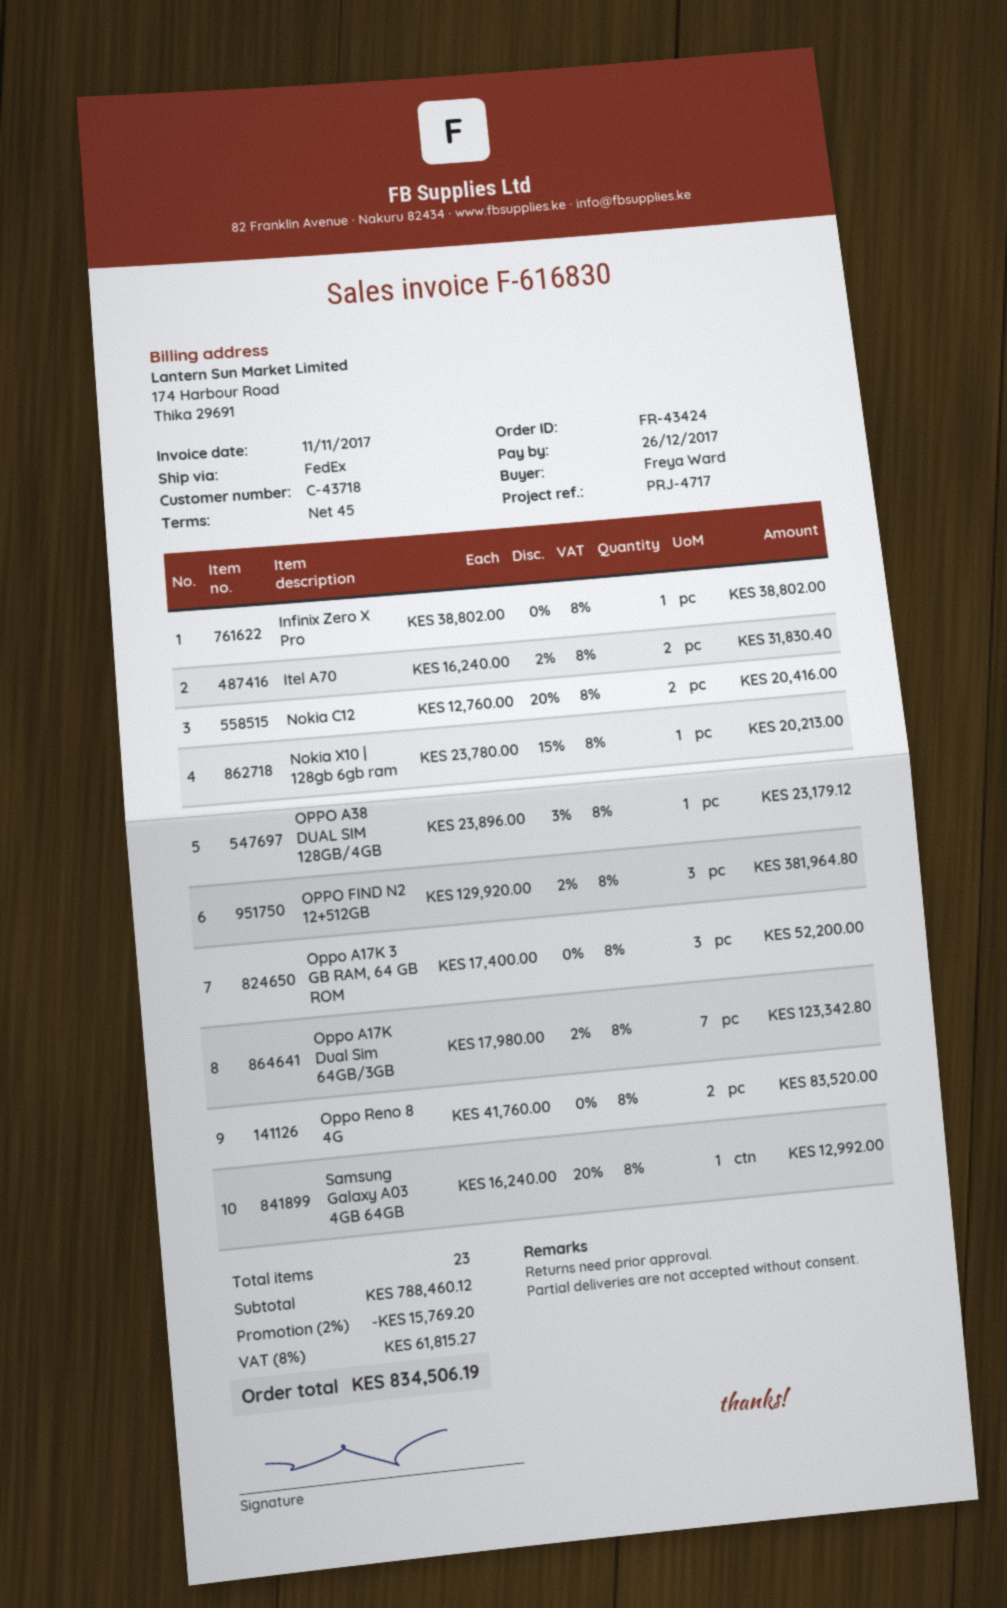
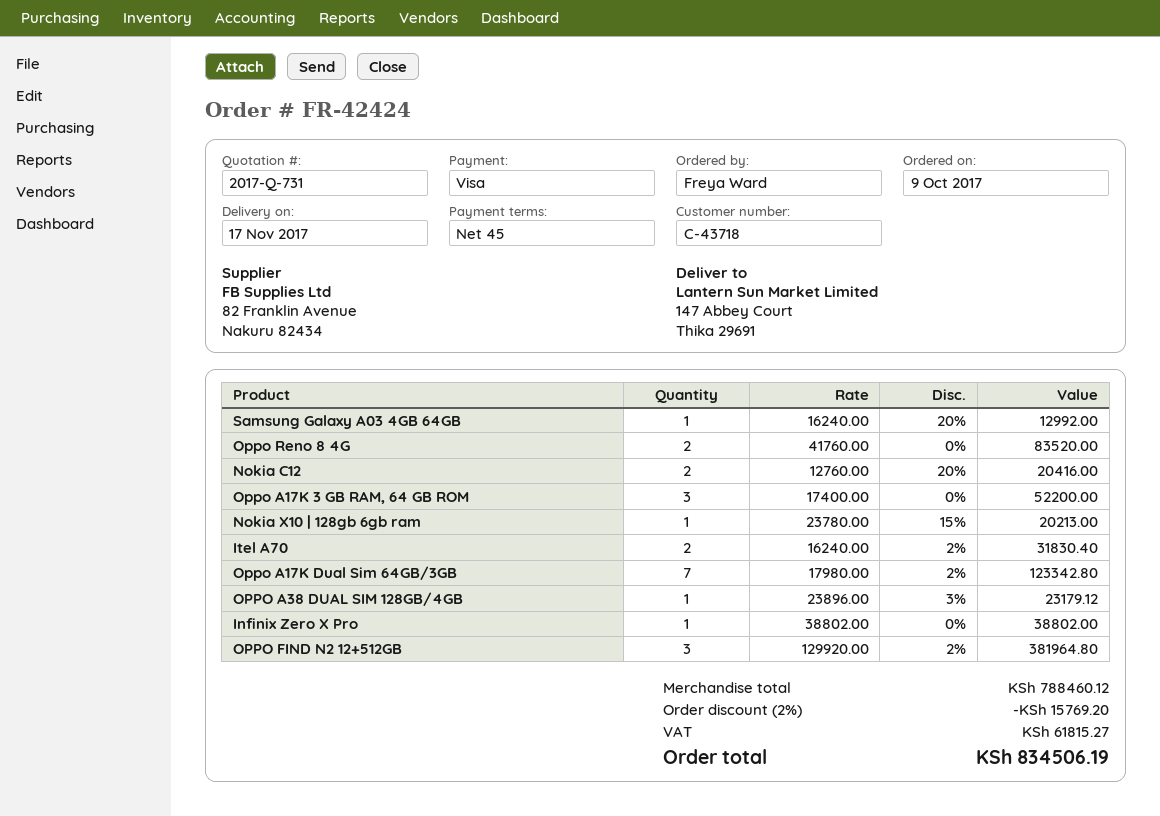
order number: FR-43424 -> FR-42424

